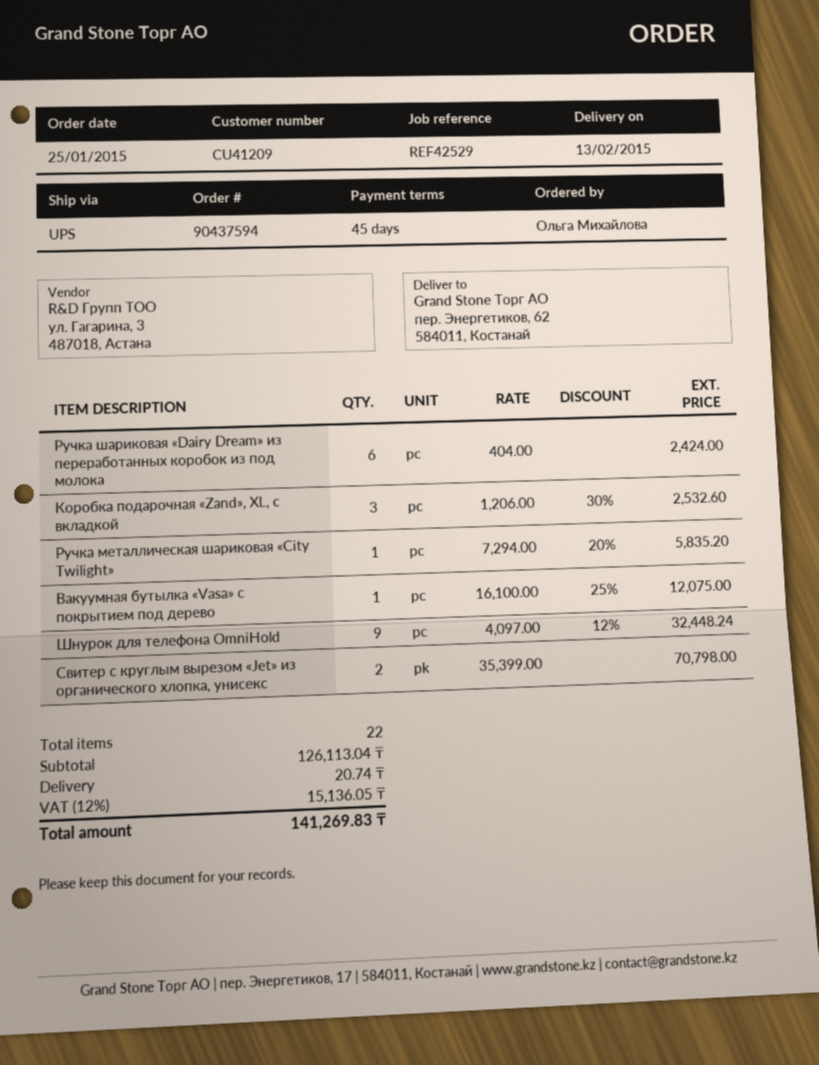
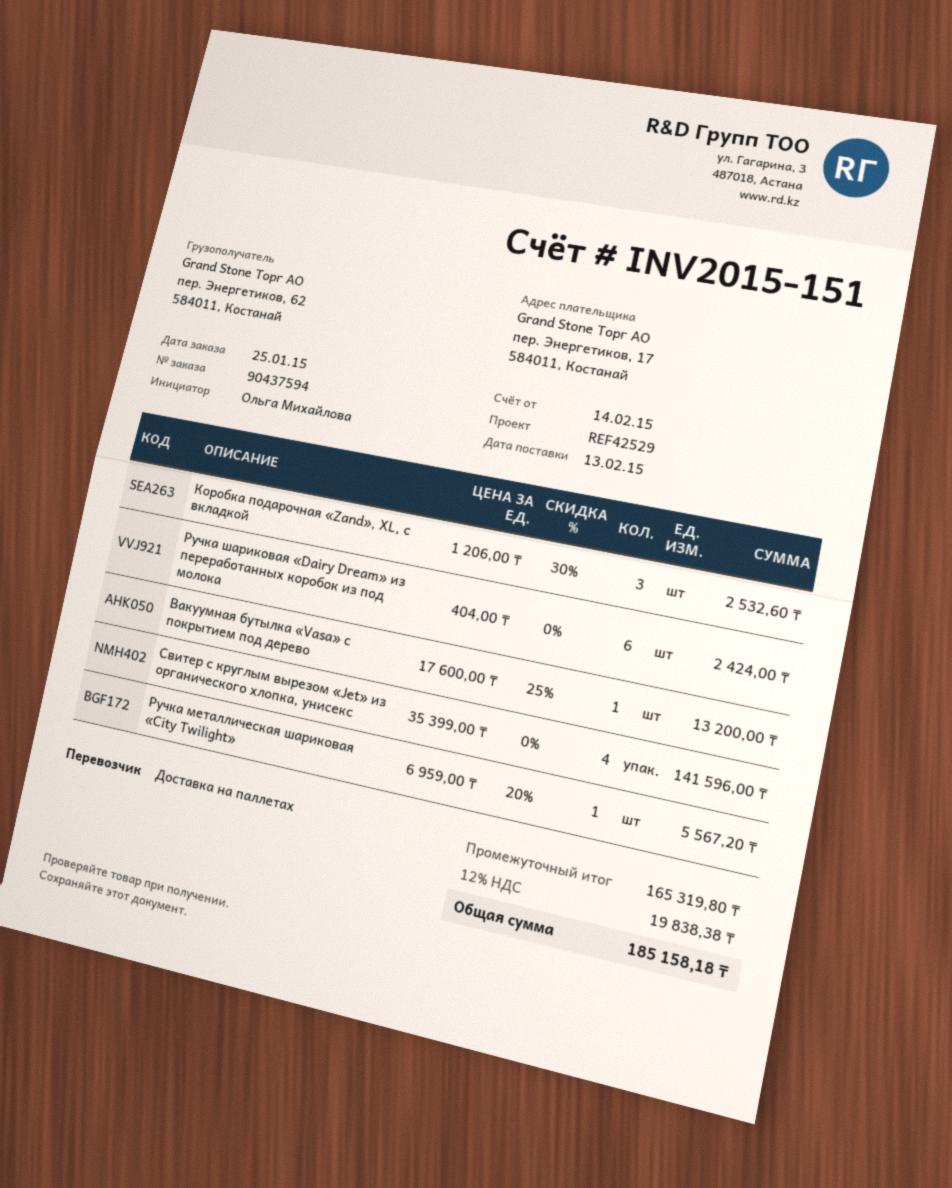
shipping method: UPS -> pallet freight
Ручка металлическая шариковая «City Twilight»: 1 x 7294.00 - 20% = 5835.20 -> 1 x 6959.00 - 20% = 5567.20
Вакуумная бутылка «Vasa» с покрытием под дерево: 1 x 16100.00 - 25% = 12075.00 -> 1 x 17600.00 - 25% = 13200.00
Шнурок для телефона OmniHold: 9 x 4097.00 - 12% = 32448.24 -> none
Свитер с круглым вырезом «Jet» из органического хлопка, унисекс: 2 x 35399.00 = 70798.00 -> 4 x 35399.00 = 141596.00
subtotal: 126113.04 -> 165319.80
shipping: 20.74 -> none
tax: 12% = 15136.05 -> 12% = 19838.38
total: 141269.83 -> 185158.18

